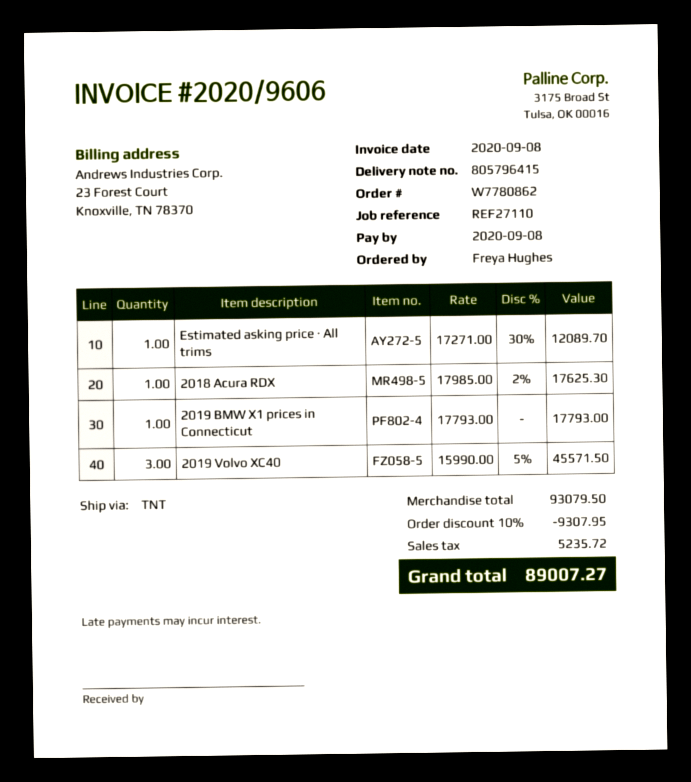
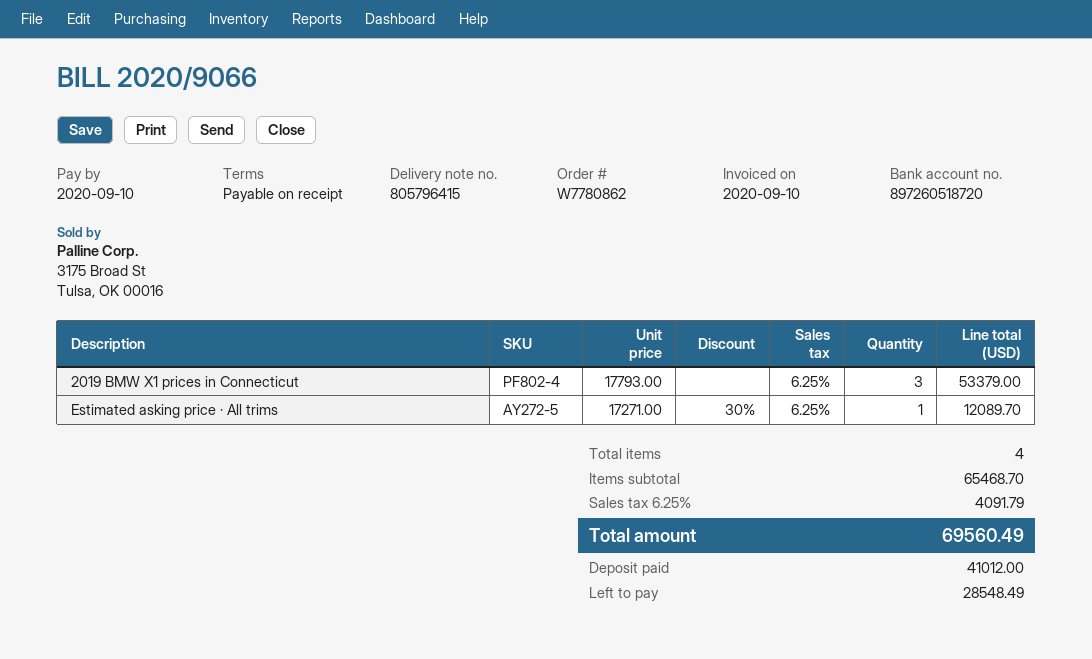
invoice number: 2020/9606 -> 2020/9066
invoice date: 2020-09-08 -> 2020-09-10
due date: 2020-09-08 -> 2020-09-10
2018 Acura RDX: 1 x 17985.00 - 2% = 17625.30 -> none
2019 BMW X1 prices in Connecticut: 1 x 17793.00 = 17793.00 -> 3 x 17793.00 = 53379.00
2019 Volvo XC40: 3 x 15990.00 - 5% = 45571.50 -> none
subtotal: 93079.50 -> 65468.70
discount: 10% = 9307.95 -> none
tax: 5235.72 -> 4091.79
total: 89007.27 -> 69560.49

